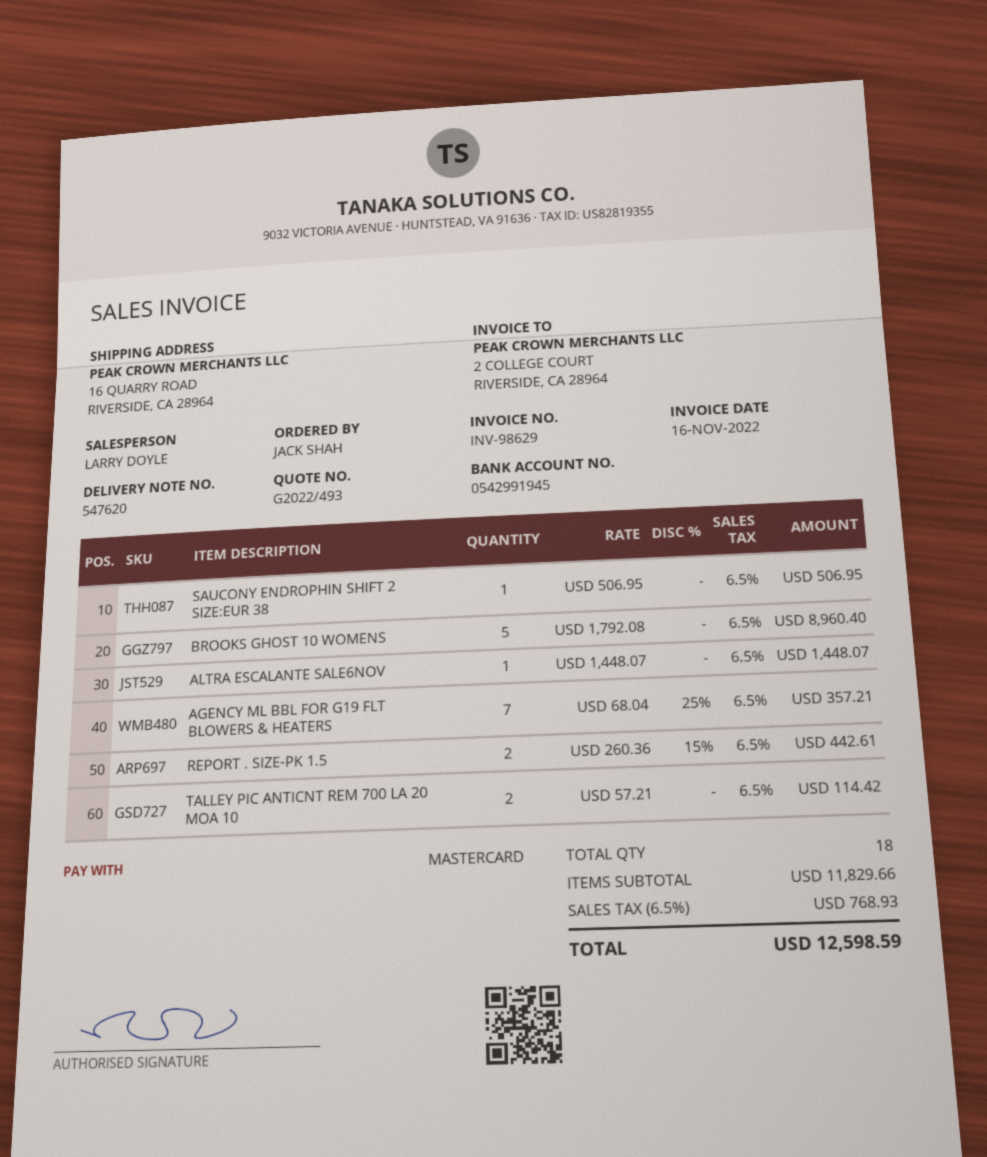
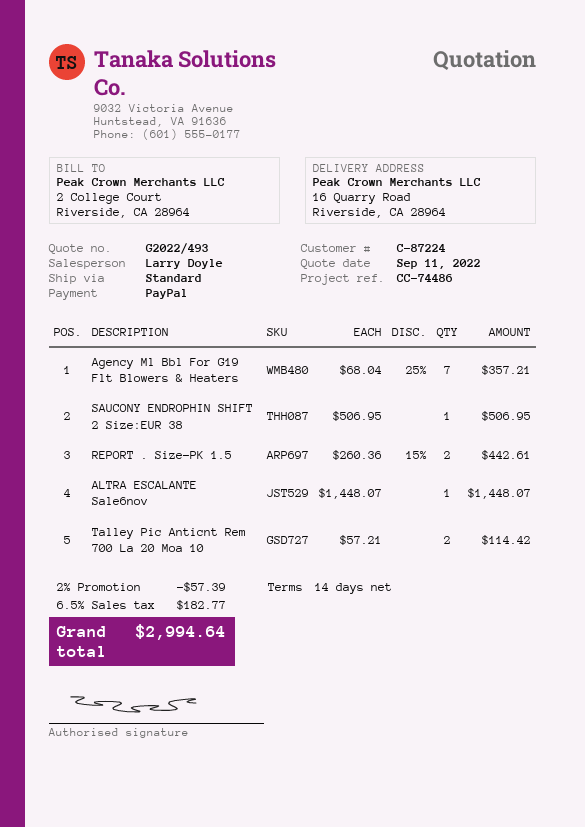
payment method: Mastercard -> PayPal
BROOKS GHOST 10 WOMENS: 5 x 1792.08 = 8960.40 -> none
discount: none -> 2% = 57.39
tax: 6.5% = 768.93 -> 6.5% = 182.77
total: 12598.59 -> 2994.64

